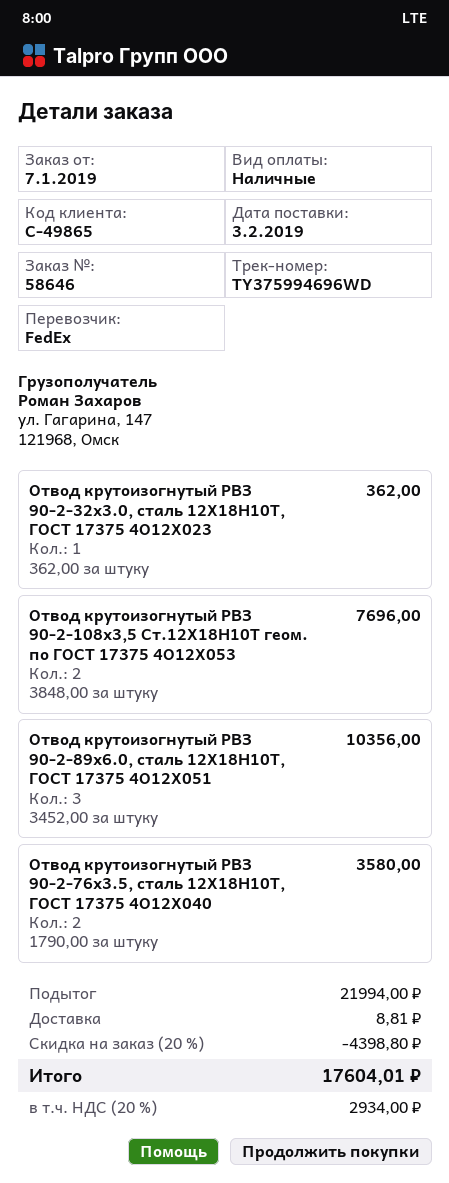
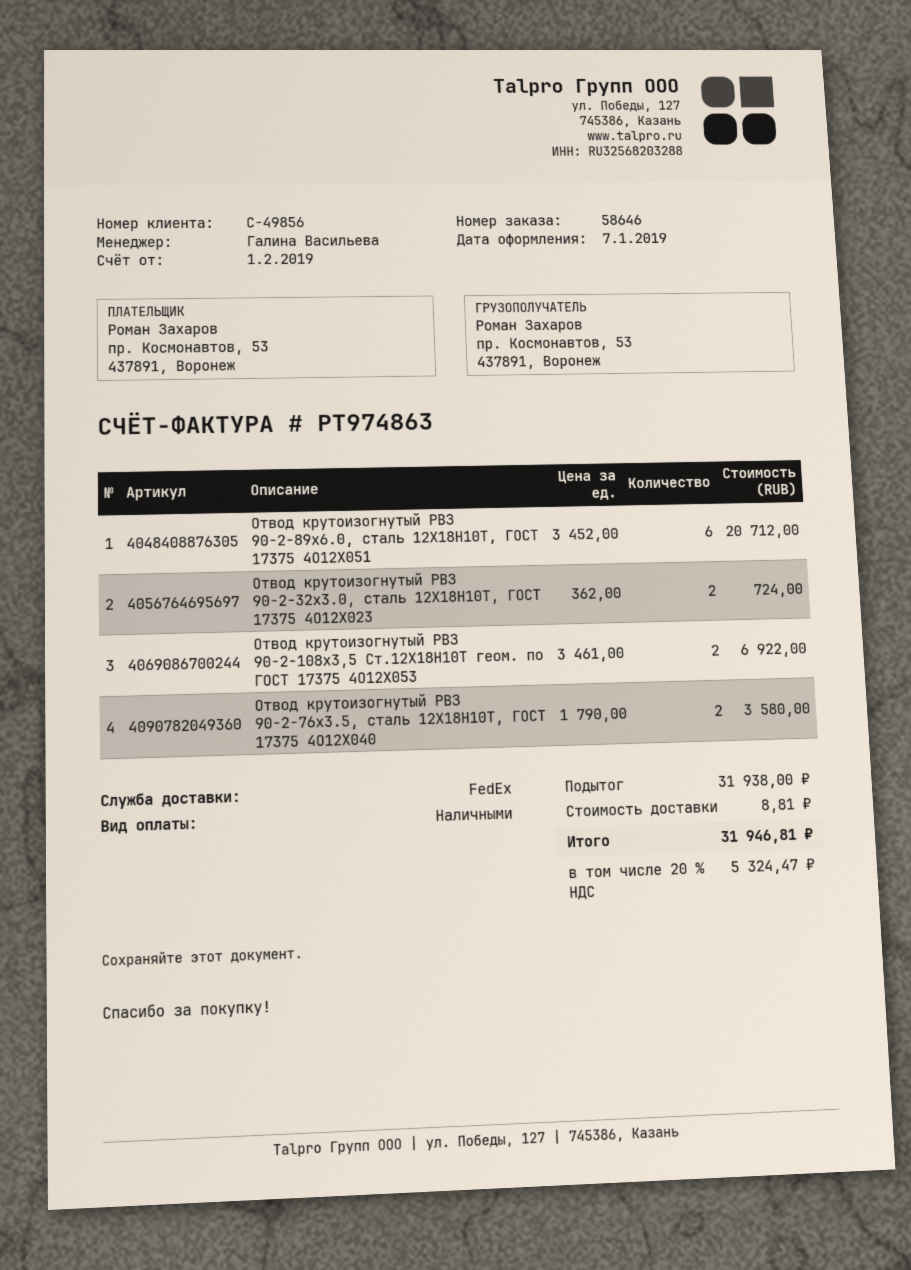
customer number: C-49865 -> C-49856
ship to: ул. Гагарина, 147, 121968, Омск -> пр. Космонавтов, 53, 437891, Воронеж
Отвод крутоизогнутый РВЗ 90-2-32x3.0, сталь 12Х18Н10Т, ГОСТ 17375 4О12Х023: 1 x 362.00 = 362.00 -> 2 x 362.00 = 724.00
Отвод крутоизогнутый РВЗ 90-2-108x3,5 Ст.12Х18Н10Т геом. по ГОСТ 17375 4О12Х053: 2 x 3848.00 = 7696.00 -> 2 x 3461.00 = 6922.00
Отвод крутоизогнутый РВЗ 90-2-89x6.0, сталь 12Х18Н10Т, ГОСТ 17375 4О12Х051: 3 x 3452.00 = 10356.00 -> 6 x 3452.00 = 20712.00
subtotal: 21994.00 -> 31938.00
discount: 20% = 4398.80 -> none
tax: 20% = 2934.00 -> 20% = 5324.47
total: 17604.01 -> 31946.81

